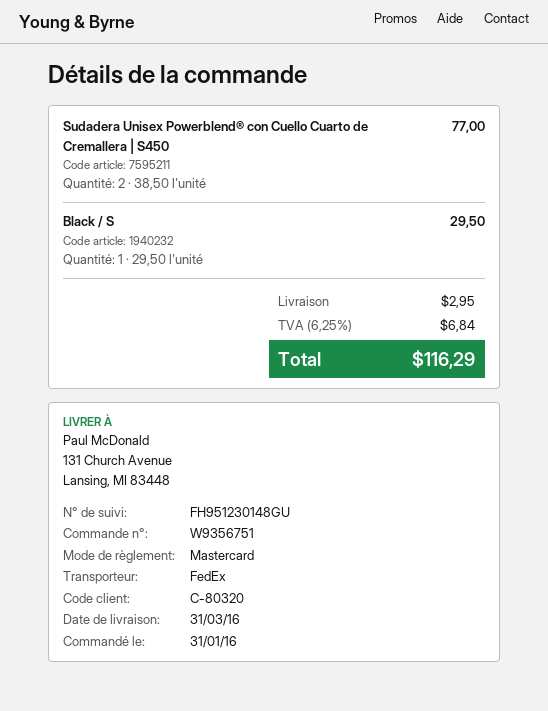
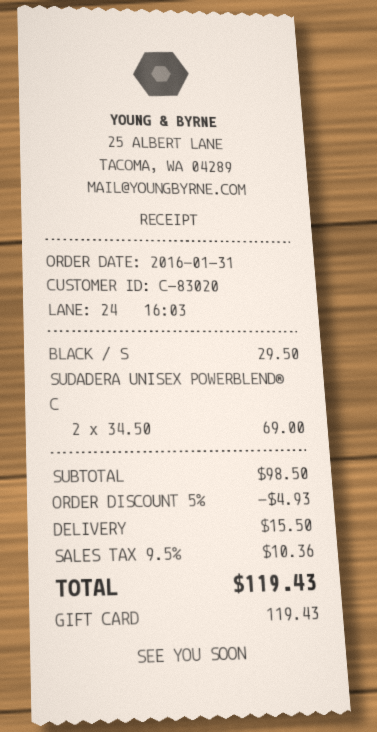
customer number: C-80320 -> C-83020
payment method: Mastercard -> gift card
Sudadera Unisex Powerblend® con Cuello Cuarto de Cremallera | S450: 2 x 38.50 = 77.00 -> 2 x 34.50 = 69.00
discount: none -> 5% = 4.93
shipping: 2.95 -> 15.50
tax: 6.25% = 6.84 -> 9.5% = 10.36
total: 116.29 -> 119.43

